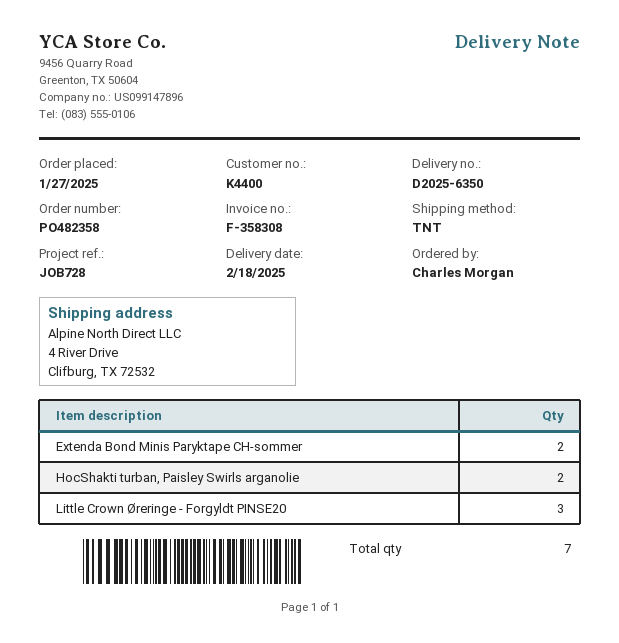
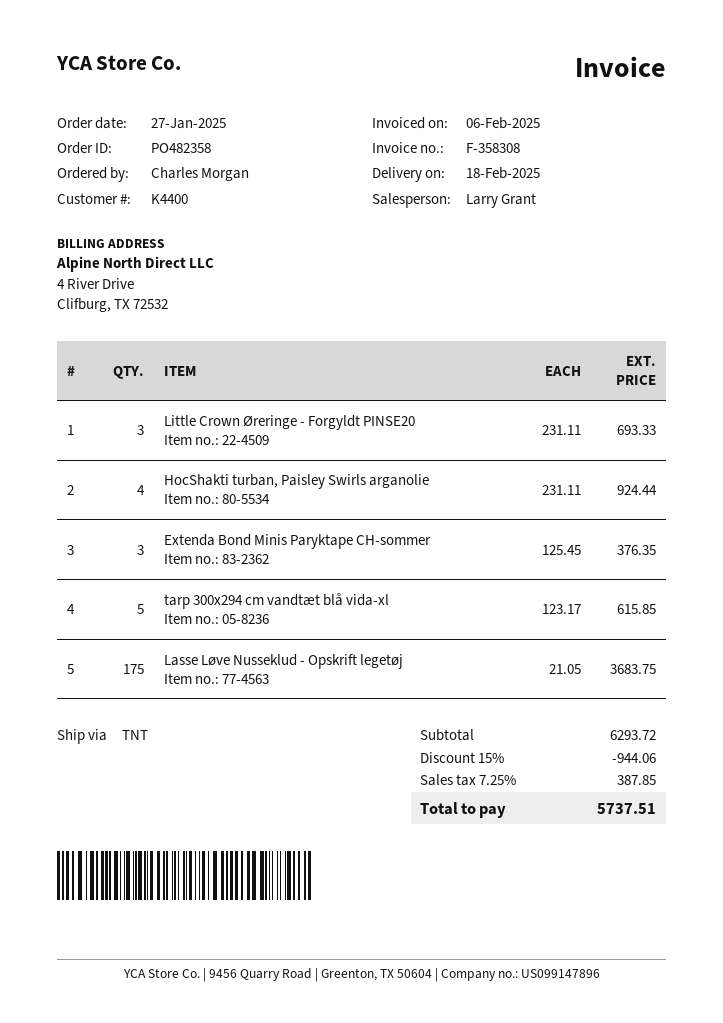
Extenda Bond Minis Paryktape CH-sommer: 2 -> 3
HocShakti turban, Paisley Swirls arganolie: 2 -> 4
tarp 300x294 cm vandtæt blå vida-xl: none -> 5
Lasse Løve Nusseklud - Opskrift legetøj: none -> 175

